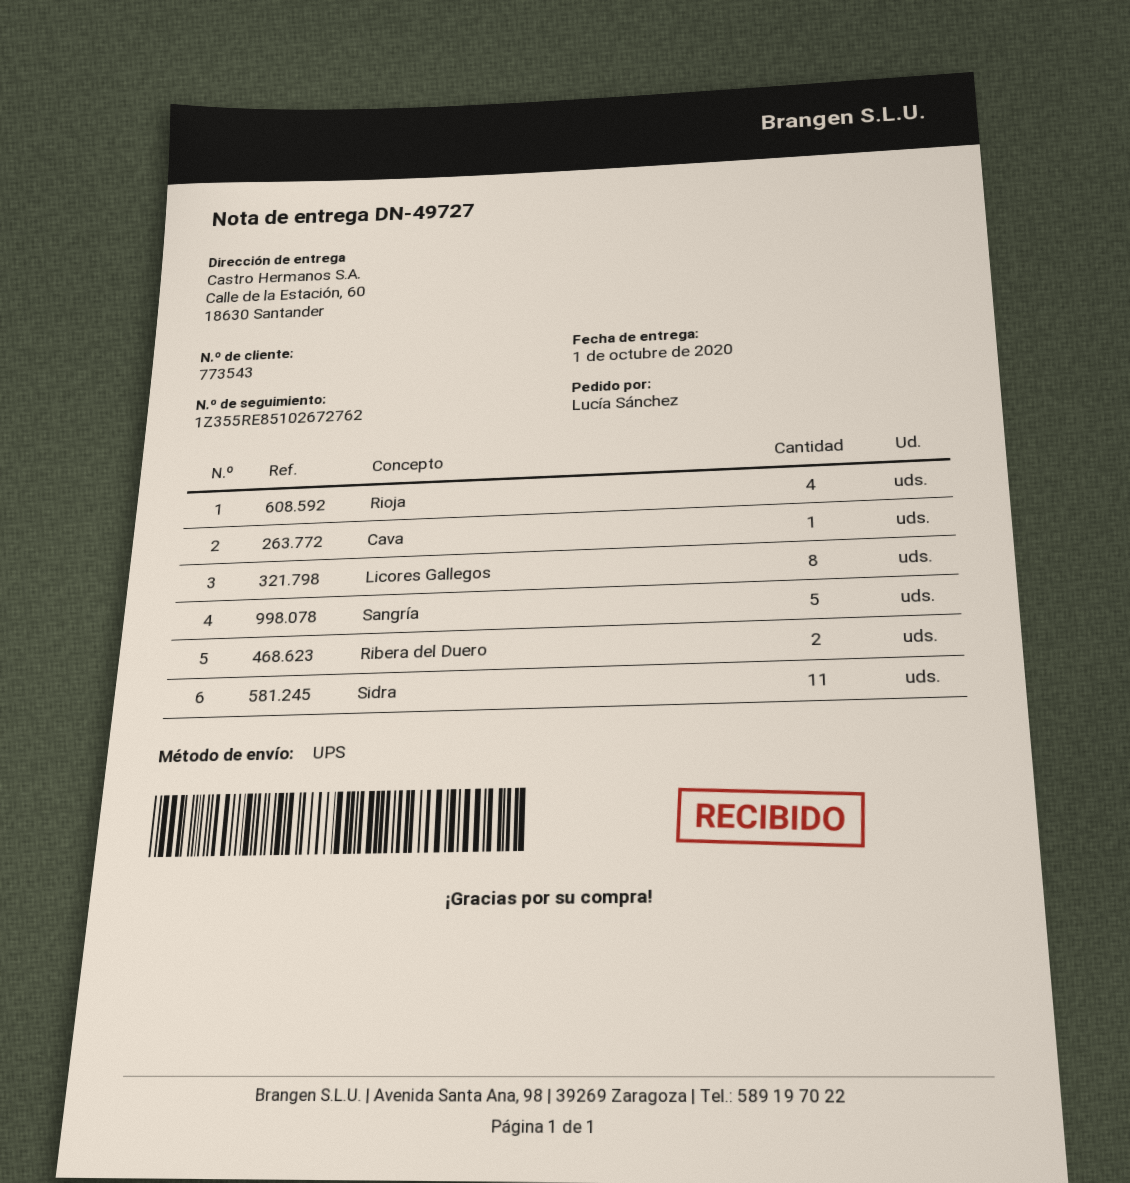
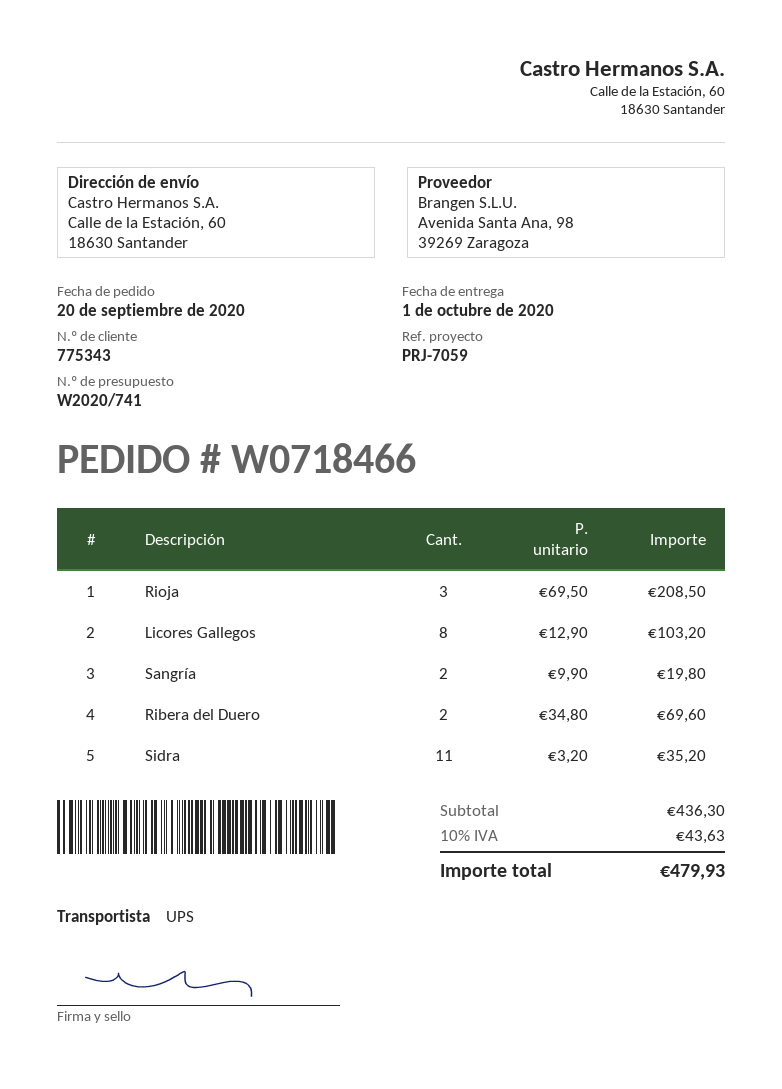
customer number: 773543 -> 775343
Rioja: 4 -> 3
Cava: 1 -> none
Sangría: 5 -> 2

